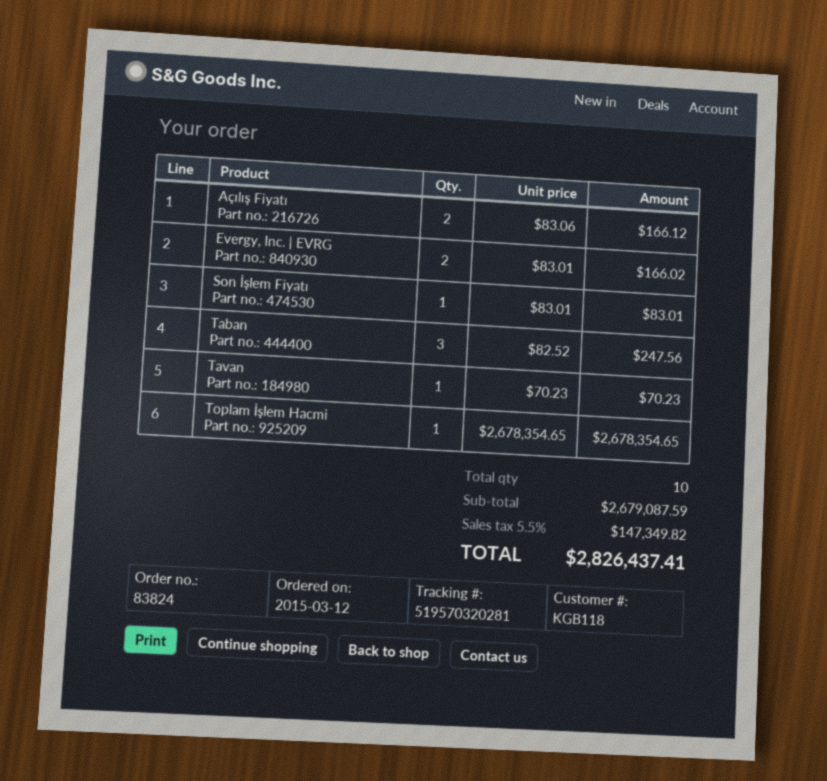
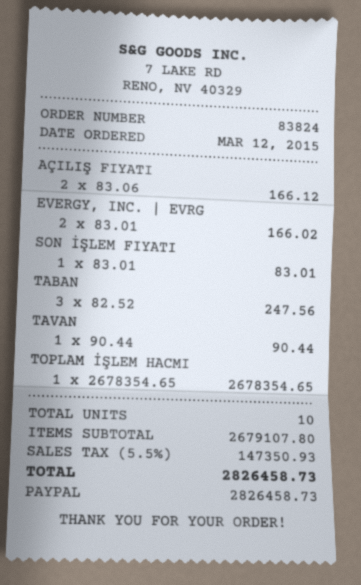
Tavan: 1 x 70.23 = 70.23 -> 1 x 90.44 = 90.44
subtotal: 2679087.59 -> 2679107.80
tax: 5.5% = 147349.82 -> 5.5% = 147350.93
total: 2826437.41 -> 2826458.73

